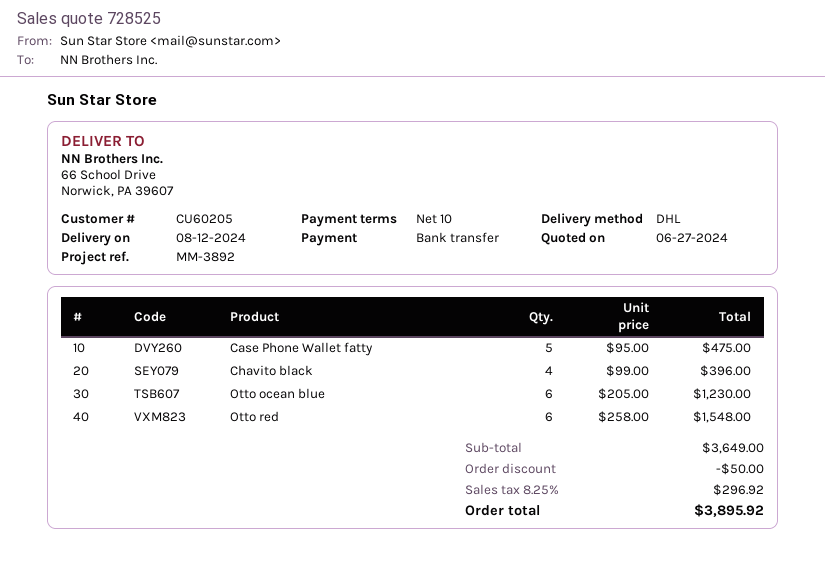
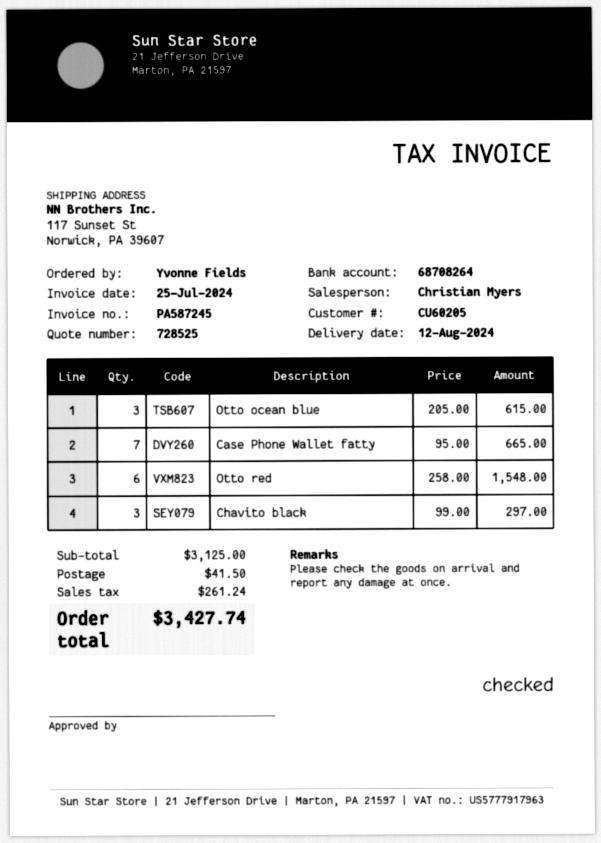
ship to: 66 School Drive, Norwick, PA 39607 -> 117 Sunset St, Norwick, PA 39607
Case Phone Wallet fatty: 5 x 95.00 = 475.00 -> 7 x 95.00 = 665.00
Chavito black: 4 x 99.00 = 396.00 -> 3 x 99.00 = 297.00
Otto ocean blue: 6 x 205.00 = 1230.00 -> 3 x 205.00 = 615.00
subtotal: 3649.00 -> 3125.00
discount: 50.00 -> none
shipping: none -> 41.50
tax: 296.92 -> 261.24
total: 3895.92 -> 3427.74

